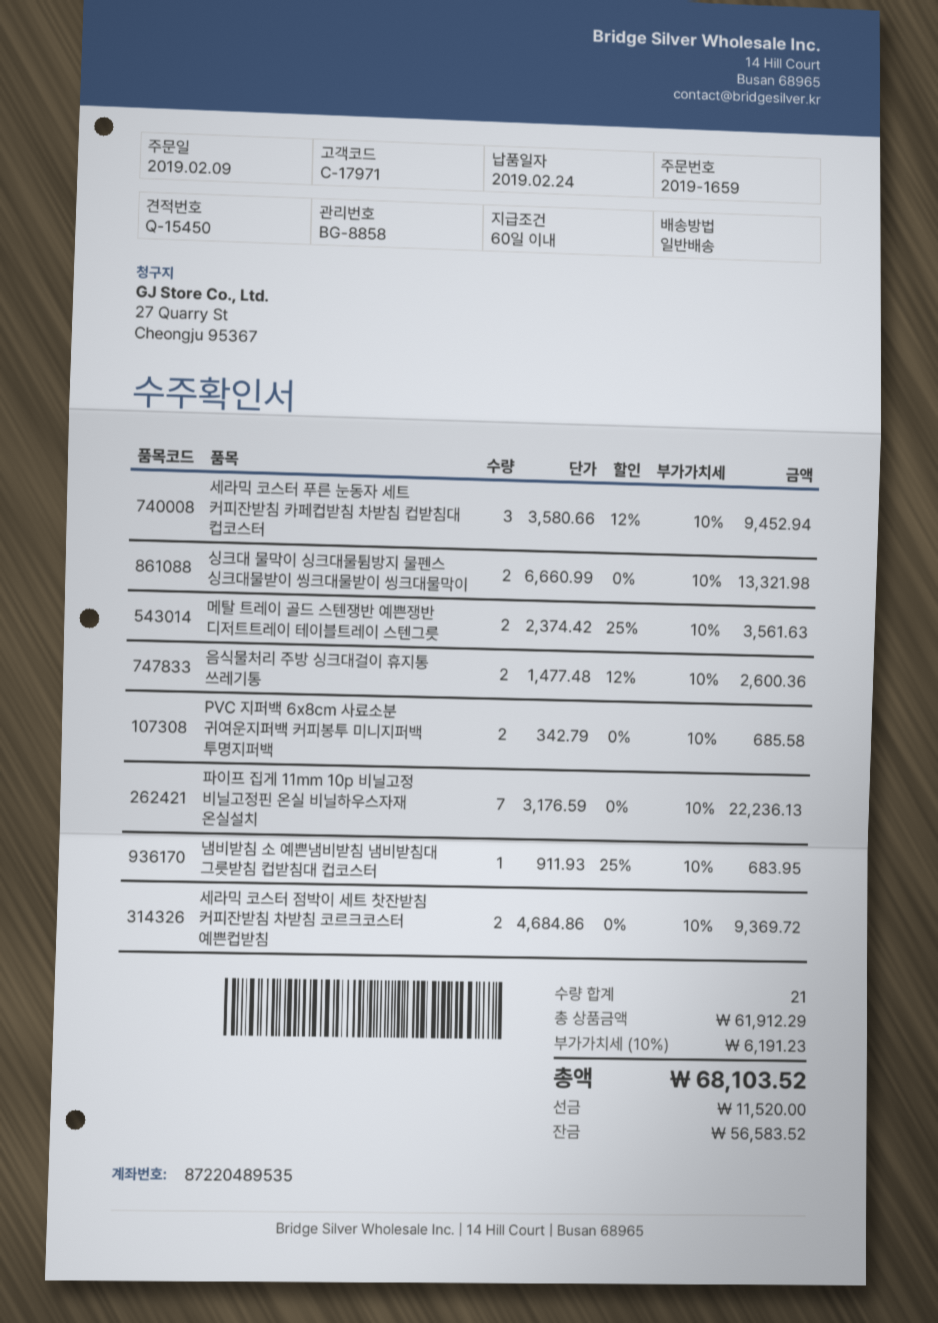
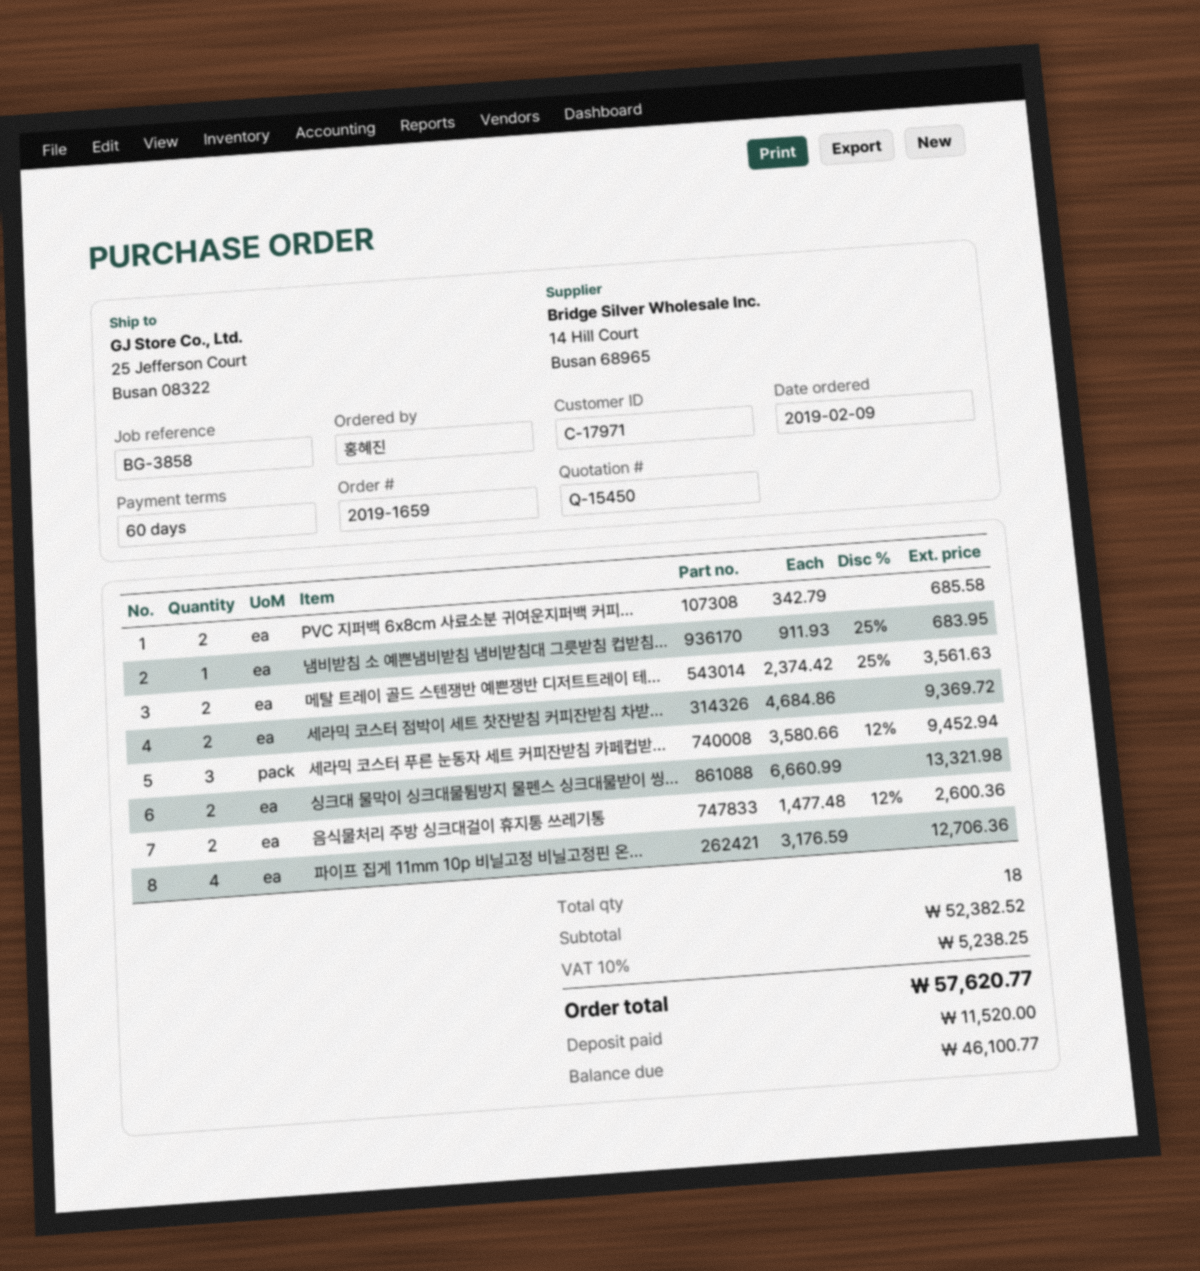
reference: BG-8858 -> BG-3858
파이프 집게 11mm 10p 비닐고정 비닐고정핀 온실 비닐하우스자재 온실설치: 7 x 3176.59 = 22236.13 -> 4 x 3176.59 = 12706.36
total quantity: 21 -> 18
subtotal: 61912.29 -> 52382.52
tax: 10% = 6191.23 -> 10% = 5238.25
total: 68103.52 -> 57620.77
balance: 56583.52 -> 46100.77

